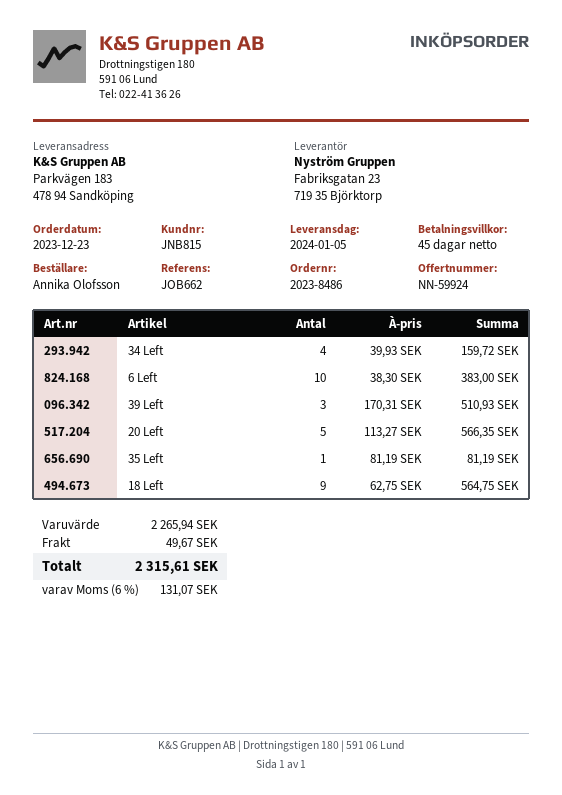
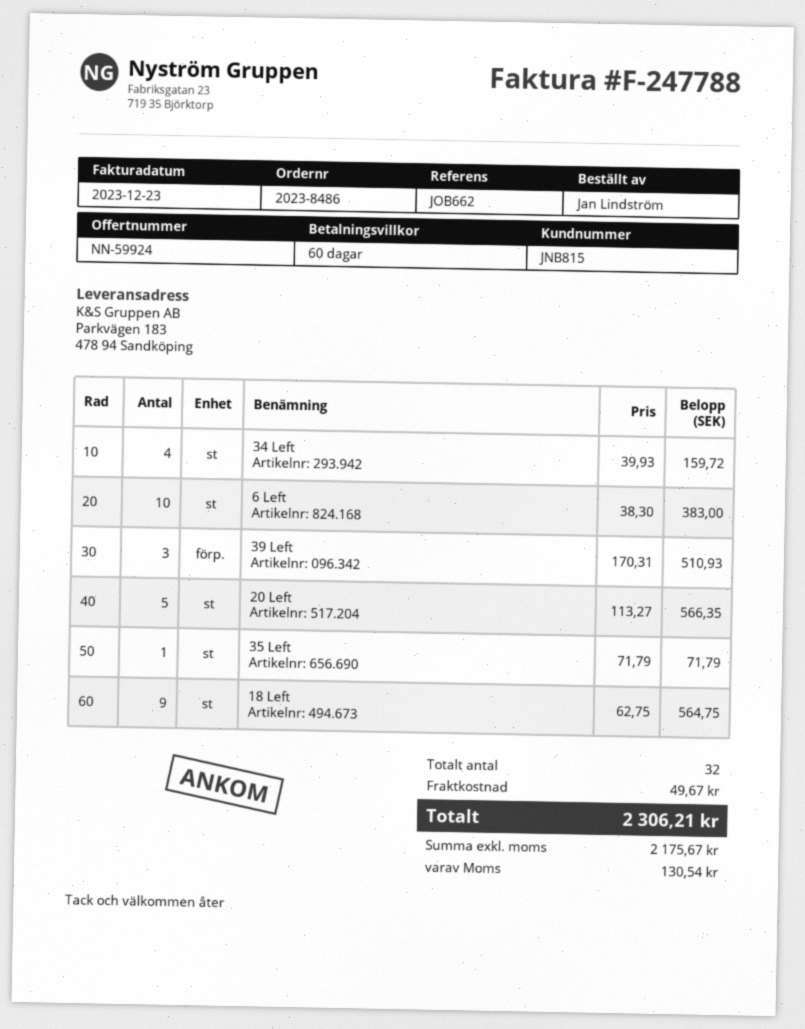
payment terms: 45 days -> 60 days
ordered by: Annika Olofsson -> Jan Lindström
35 Left: 1 x 81.19 = 81.19 -> 1 x 71.79 = 71.79
tax: 131.07 -> 130.54
total: 2315.61 -> 2306.21

